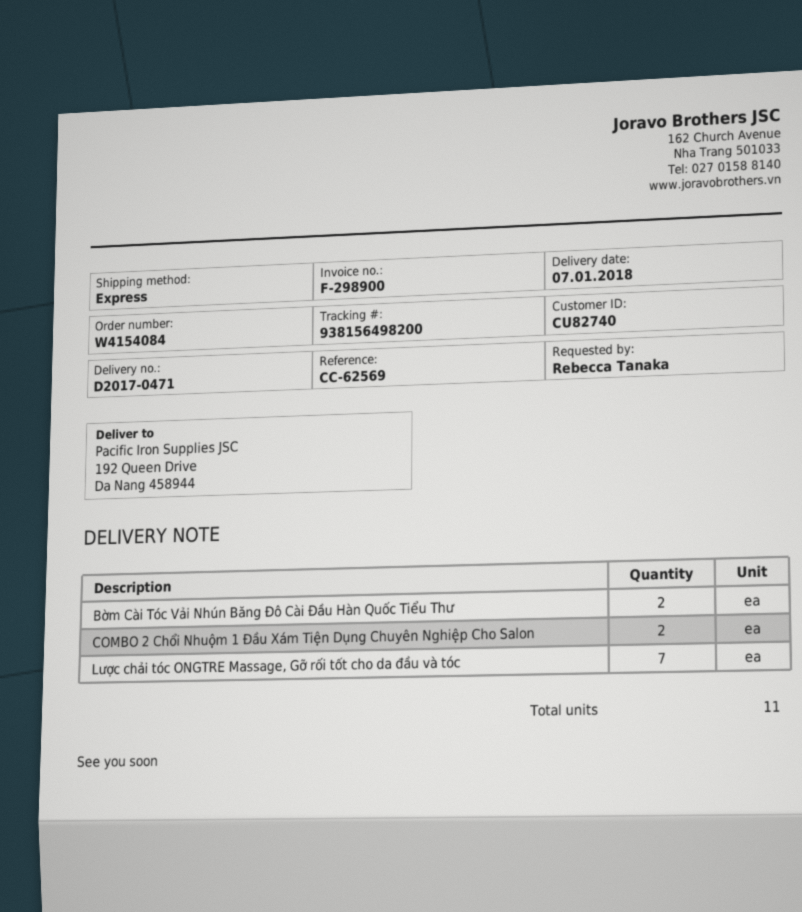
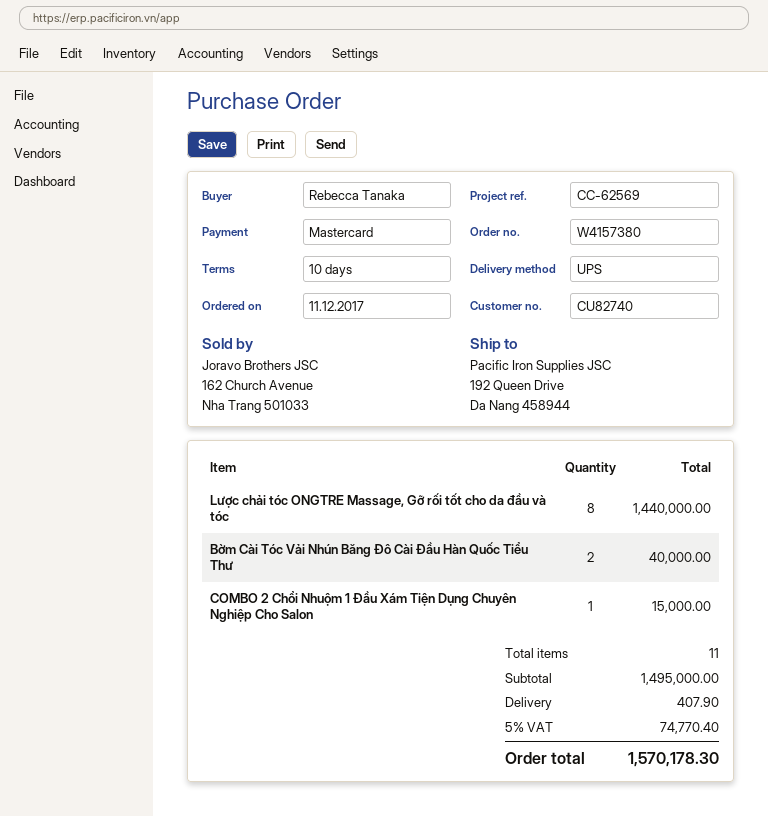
order number: W4154084 -> W4157380
shipping method: express -> UPS
COMBO 2 Chổi Nhuộm 1 Đầu Xám Tiện Dụng Chuyên Nghiệp Cho Salon: 2 -> 1
Lược chải tóc ONGTRE Massage, Gỡ rối tốt cho da đầu và tóc: 7 -> 8

